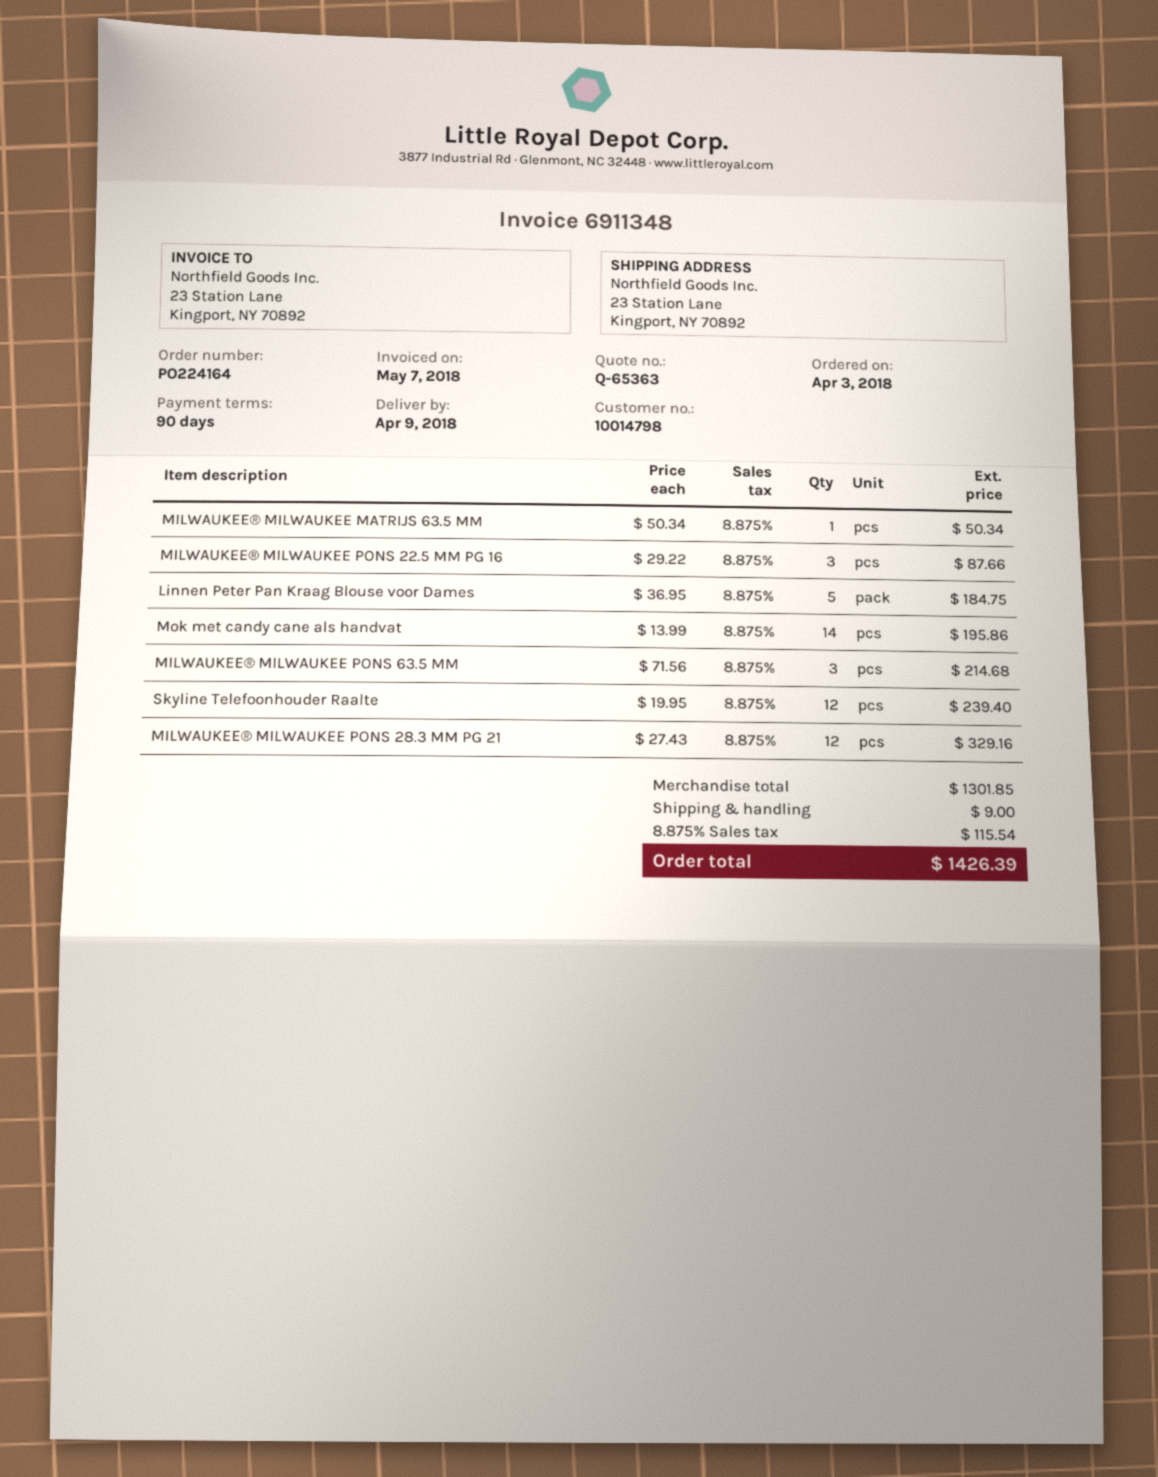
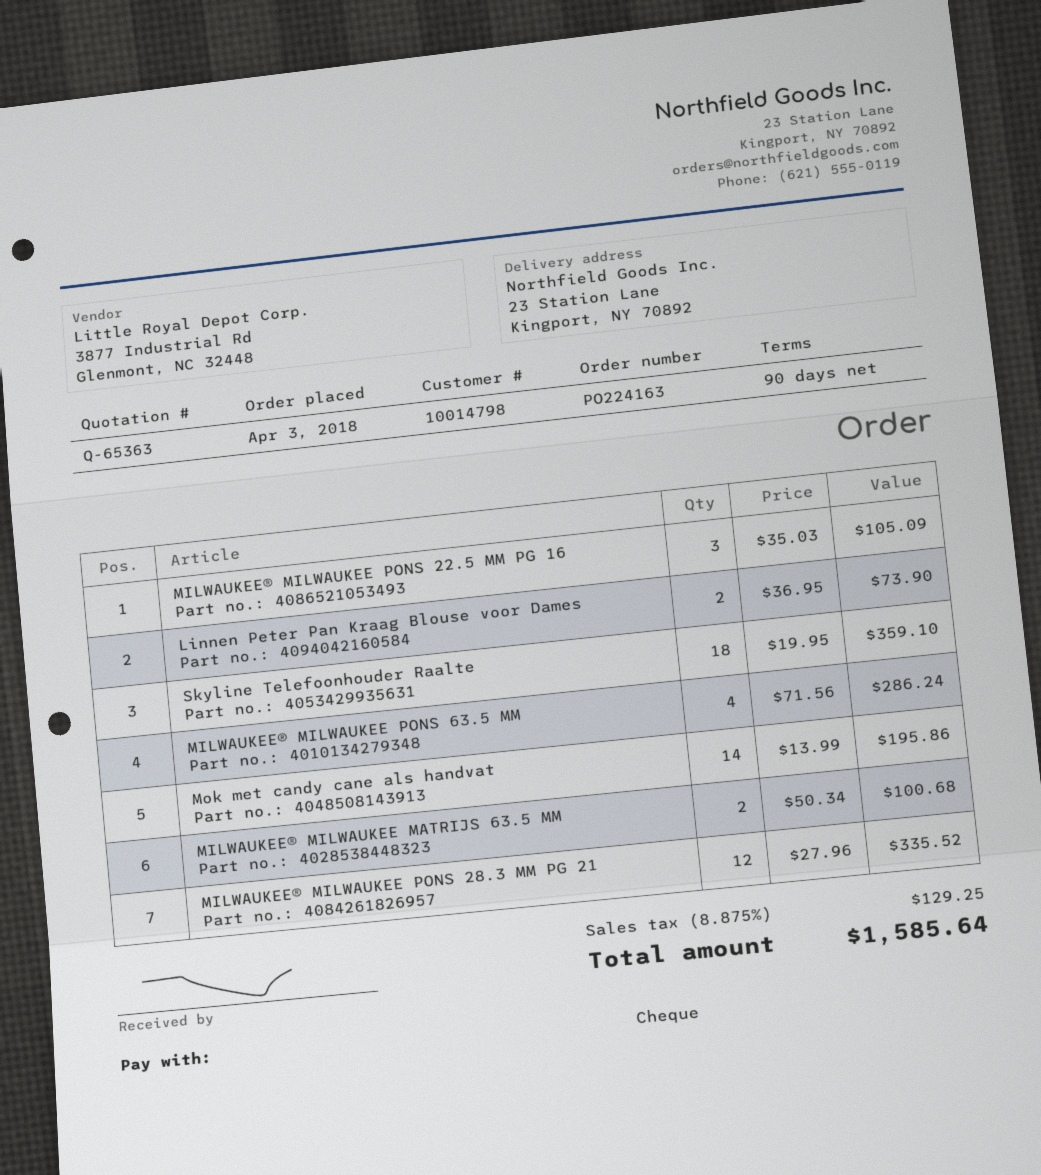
order number: PO224164 -> PO224163
MILWAUKEE® MILWAUKEE MATRIJS 63.5 MM: 1 x 50.34 = 50.34 -> 2 x 50.34 = 100.68
MILWAUKEE® MILWAUKEE PONS 22.5 MM PG 16: 3 x 29.22 = 87.66 -> 3 x 35.03 = 105.09
Linnen Peter Pan Kraag Blouse voor Dames: 5 x 36.95 = 184.75 -> 2 x 36.95 = 73.90
MILWAUKEE® MILWAUKEE PONS 63.5 MM: 3 x 71.56 = 214.68 -> 4 x 71.56 = 286.24
Skyline Telefoonhouder Raalte: 12 x 19.95 = 239.40 -> 18 x 19.95 = 359.10
MILWAUKEE® MILWAUKEE PONS 28.3 MM PG 21: 12 x 27.43 = 329.16 -> 12 x 27.96 = 335.52
shipping: 9.00 -> none
tax: 8.875% = 115.54 -> 8.875% = 129.25
total: 1426.39 -> 1585.64

